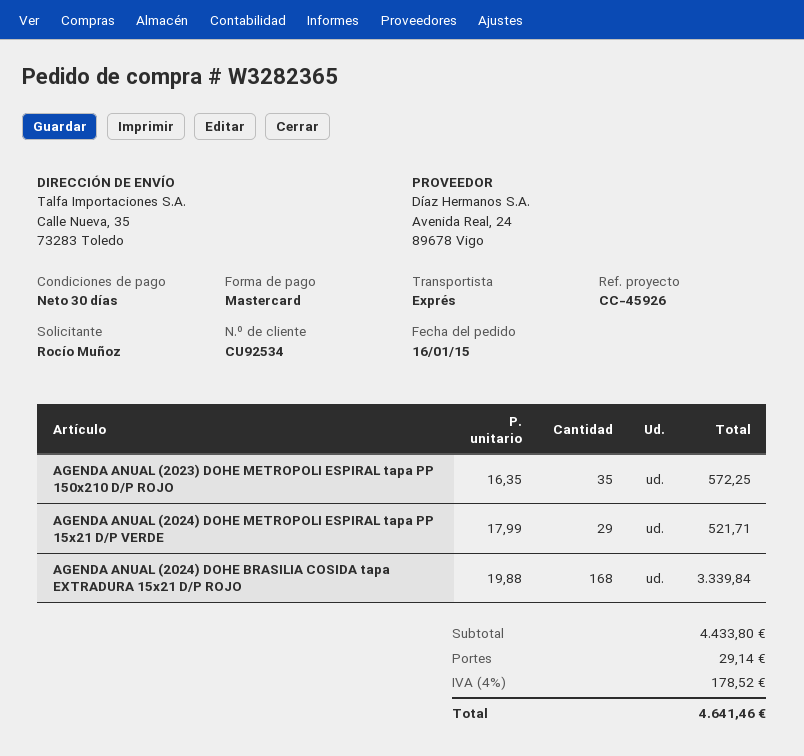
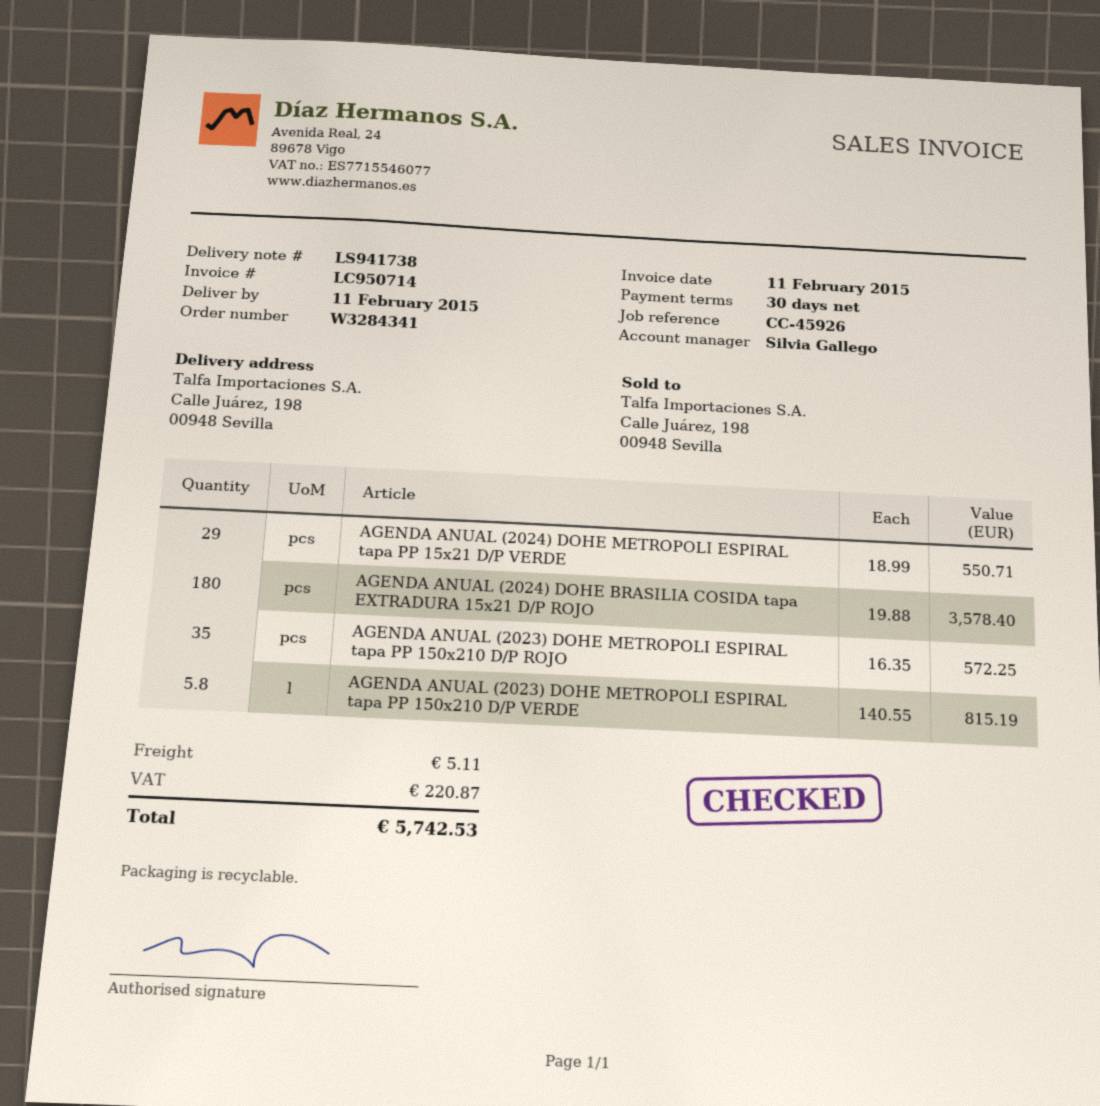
order number: W3282365 -> W3284341
ship to: Calle Nueva, 35, 73283 Toledo -> Calle Juárez, 198, 00948 Sevilla
AGENDA ANUAL (2024) DOHE METROPOLI ESPIRAL tapa PP 15x21 D/P VERDE: 29 x 17.99 = 521.71 -> 29 x 18.99 = 550.71
AGENDA ANUAL (2024) DOHE BRASILIA COSIDA tapa EXTRADURA 15x21 D/P ROJO: 168 x 19.88 = 3339.84 -> 180 x 19.88 = 3578.40
AGENDA ANUAL (2023) DOHE METROPOLI ESPIRAL tapa PP 150x210 D/P VERDE: none -> 5.8 x 140.55 = 815.19
shipping: 29.14 -> 5.11
tax: 178.52 -> 220.87
total: 4641.46 -> 5742.53

